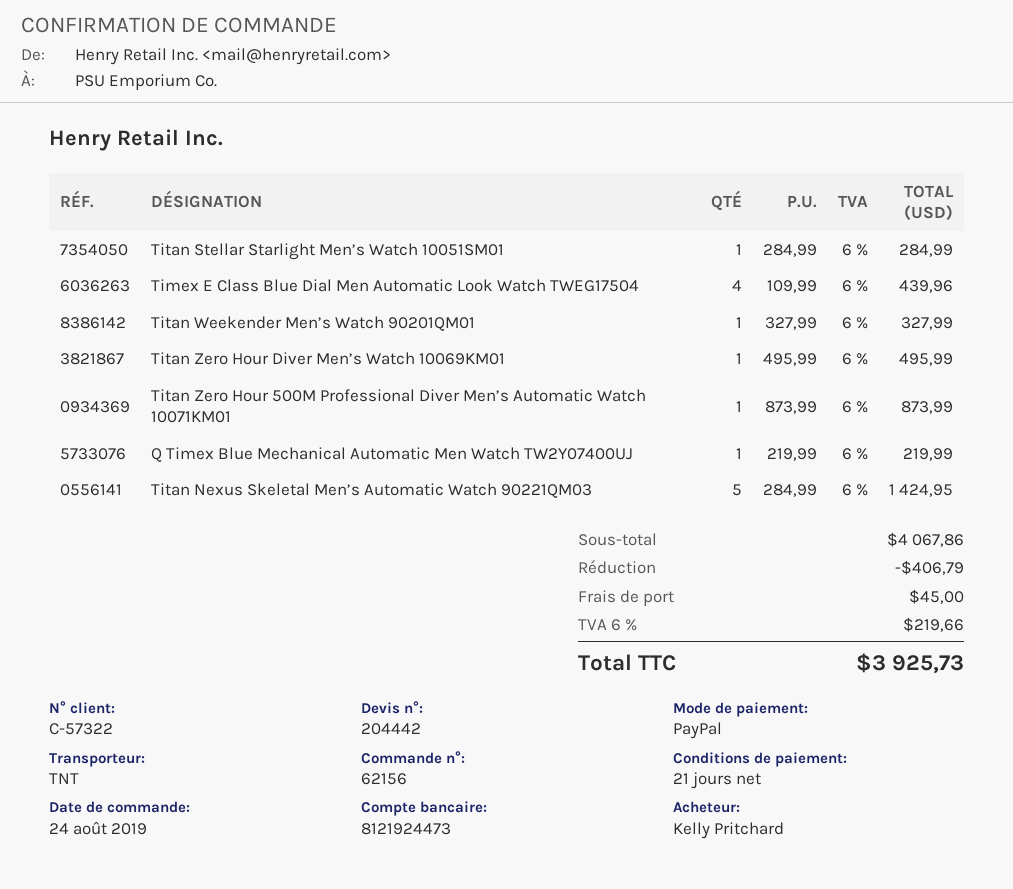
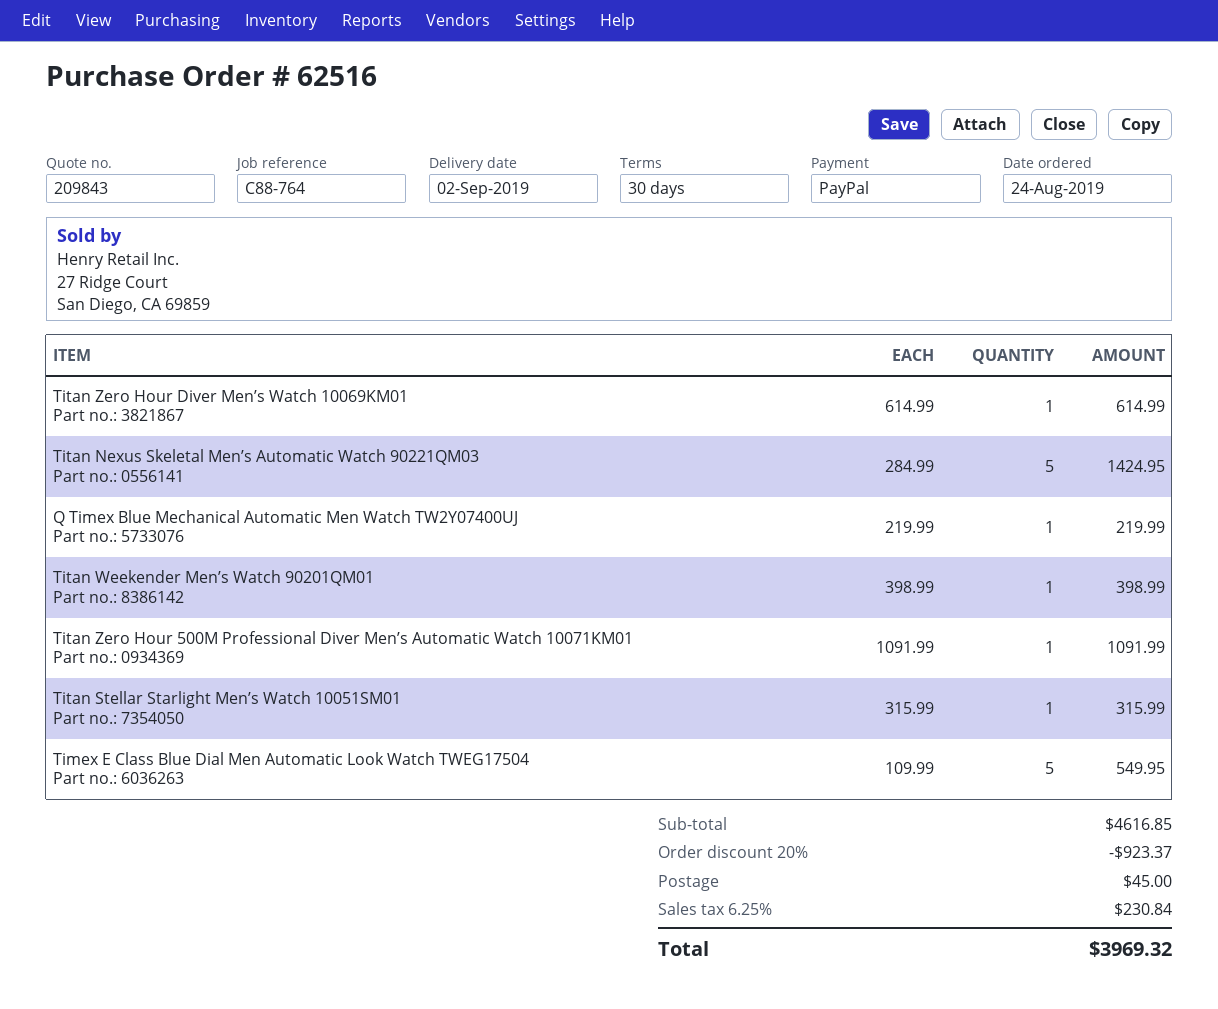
quote number: 204442 -> 209843
order number: 62156 -> 62516
payment terms: 21 days -> 30 days
Titan Stellar Starlight Men’s Watch 10051SM01: 1 x 284.99 = 284.99 -> 1 x 315.99 = 315.99
Timex E Class Blue Dial Men Automatic Look Watch TWEG17504: 4 x 109.99 = 439.96 -> 5 x 109.99 = 549.95
Titan Weekender Men’s Watch 90201QM01: 1 x 327.99 = 327.99 -> 1 x 398.99 = 398.99
Titan Zero Hour Diver Men’s Watch 10069KM01: 1 x 495.99 = 495.99 -> 1 x 614.99 = 614.99
Titan Zero Hour 500M Professional Diver Men’s Automatic Watch 10071KM01: 1 x 873.99 = 873.99 -> 1 x 1091.99 = 1091.99
subtotal: 4067.86 -> 4616.85
discount: 406.79 -> 923.37
tax: 6% = 219.66 -> 6.25% = 230.84
total: 3925.73 -> 3969.32

